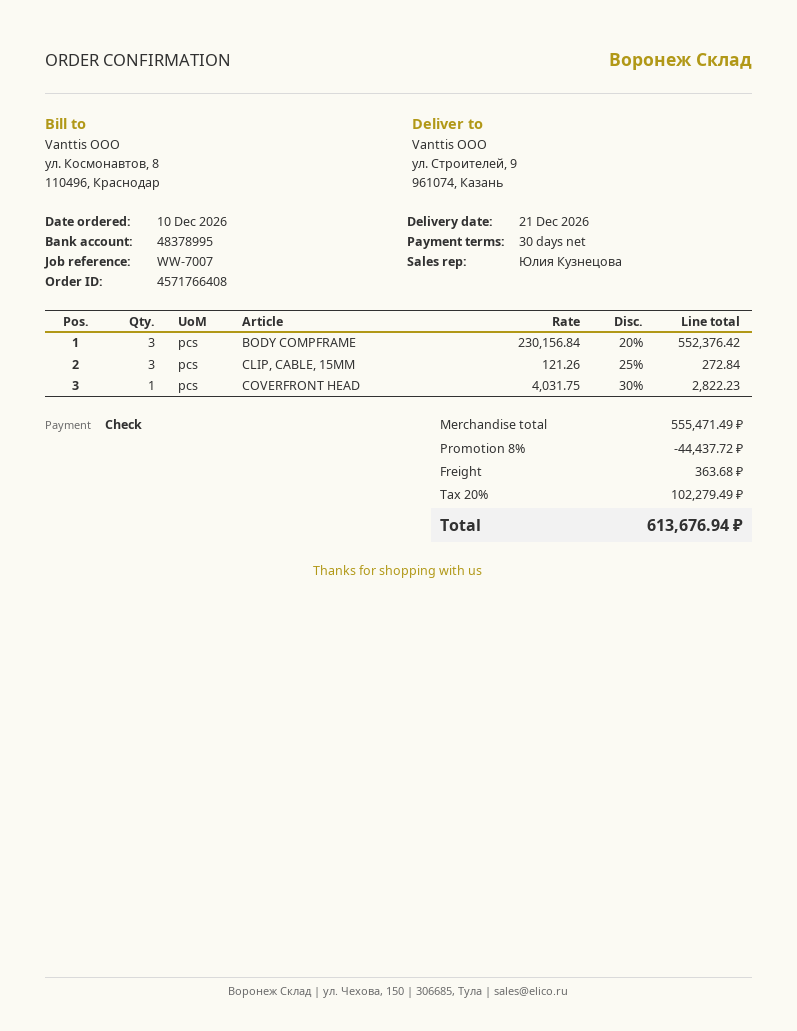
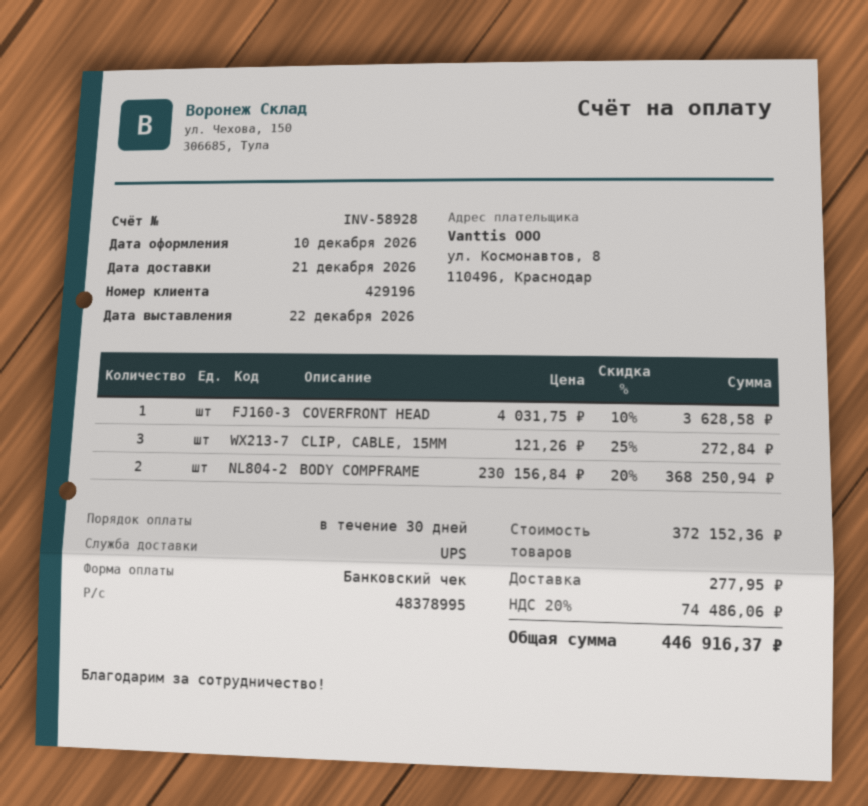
BODY COMPFRAME: 3 x 230156.84 - 20% = 552376.42 -> 2 x 230156.84 - 20% = 368250.94
COVERFRONT HEAD: 1 x 4031.75 - 30% = 2822.23 -> 1 x 4031.75 - 10% = 3628.58
subtotal: 555471.49 -> 372152.36
discount: 8% = 44437.72 -> none
shipping: 363.68 -> 277.95
tax: 20% = 102279.49 -> 20% = 74486.06
total: 613676.94 -> 446916.37

